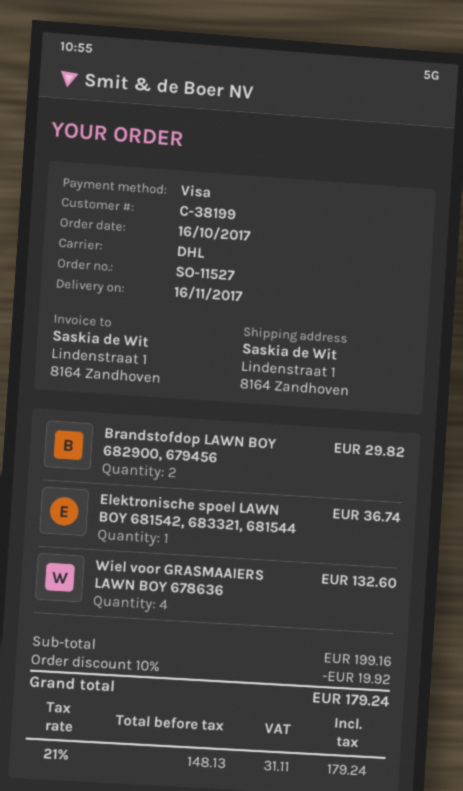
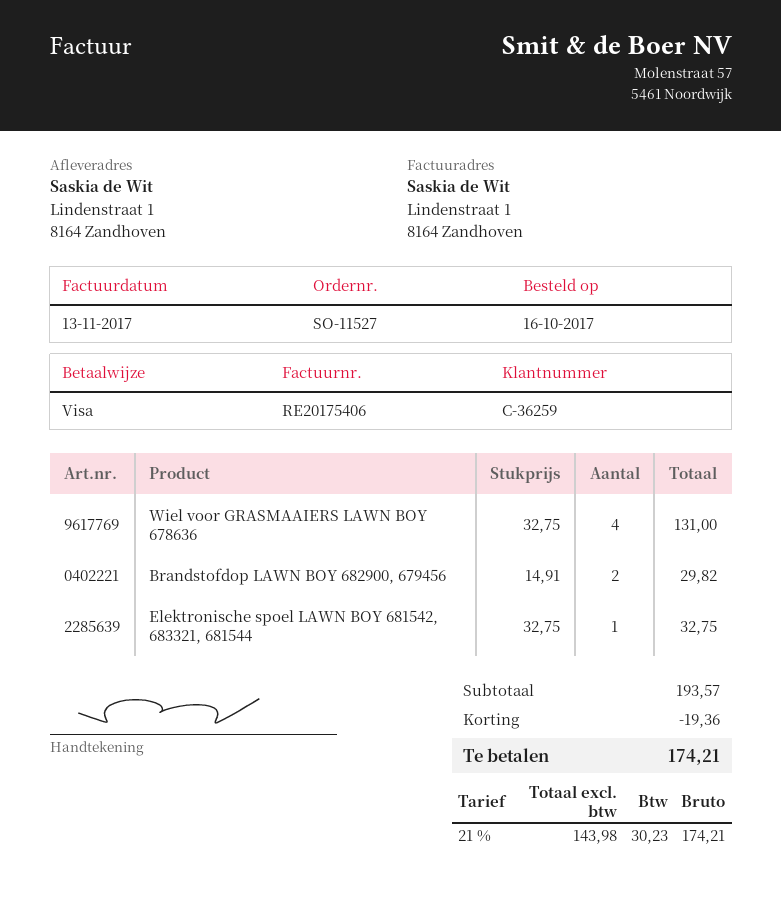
customer number: C-38199 -> C-36259
Elektronische spoel LAWN BOY 681542, 683321, 681544: 1 for 36.74 -> 1 for 32.75
Wiel voor GRASMAAIERS LAWN BOY 678636: 4 for 132.60 -> 4 for 131.00
subtotal: 199.16 -> 193.57
discount: 19.92 -> 19.36
net: 148.13 -> 143.98
tax: 21% = 31.11 -> 21% = 30.23
total: 179.24 -> 174.21

